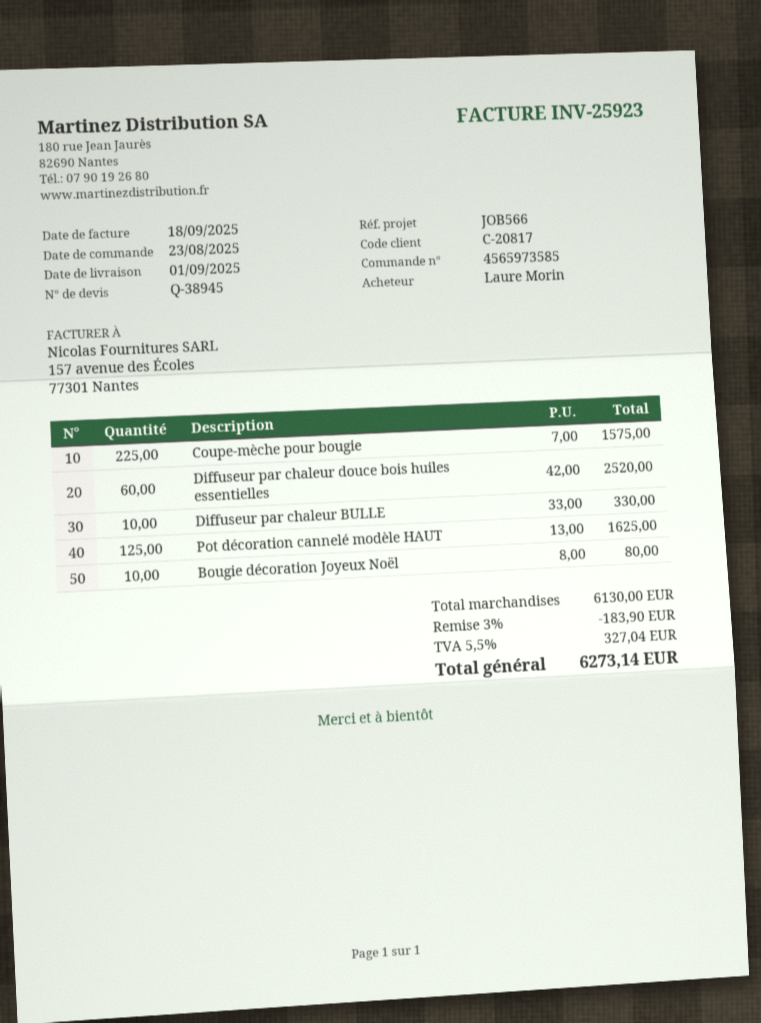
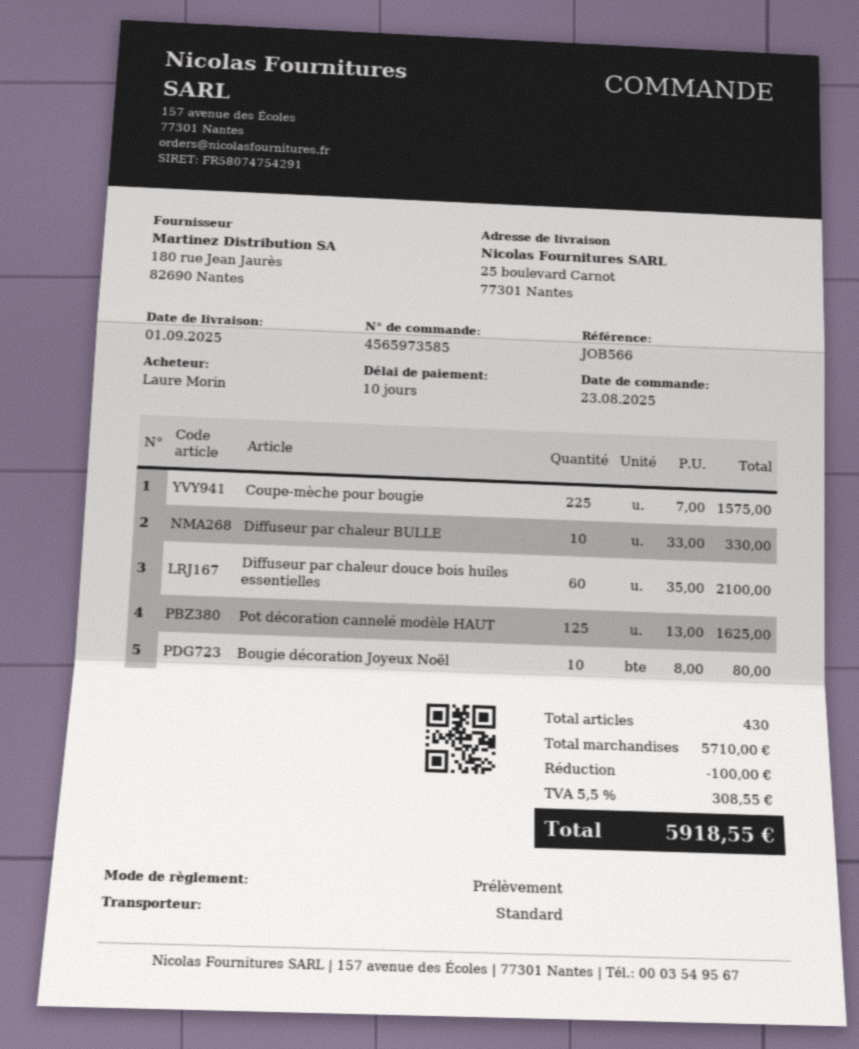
Diffuseur par chaleur douce bois huiles essentielles: 60 x 42.00 = 2520.00 -> 60 x 35.00 = 2100.00
subtotal: 6130.00 -> 5710.00
discount: 183.90 -> 100.00
tax: 5.5% = 327.04 -> 5.5% = 308.55
total: 6273.14 -> 5918.55

